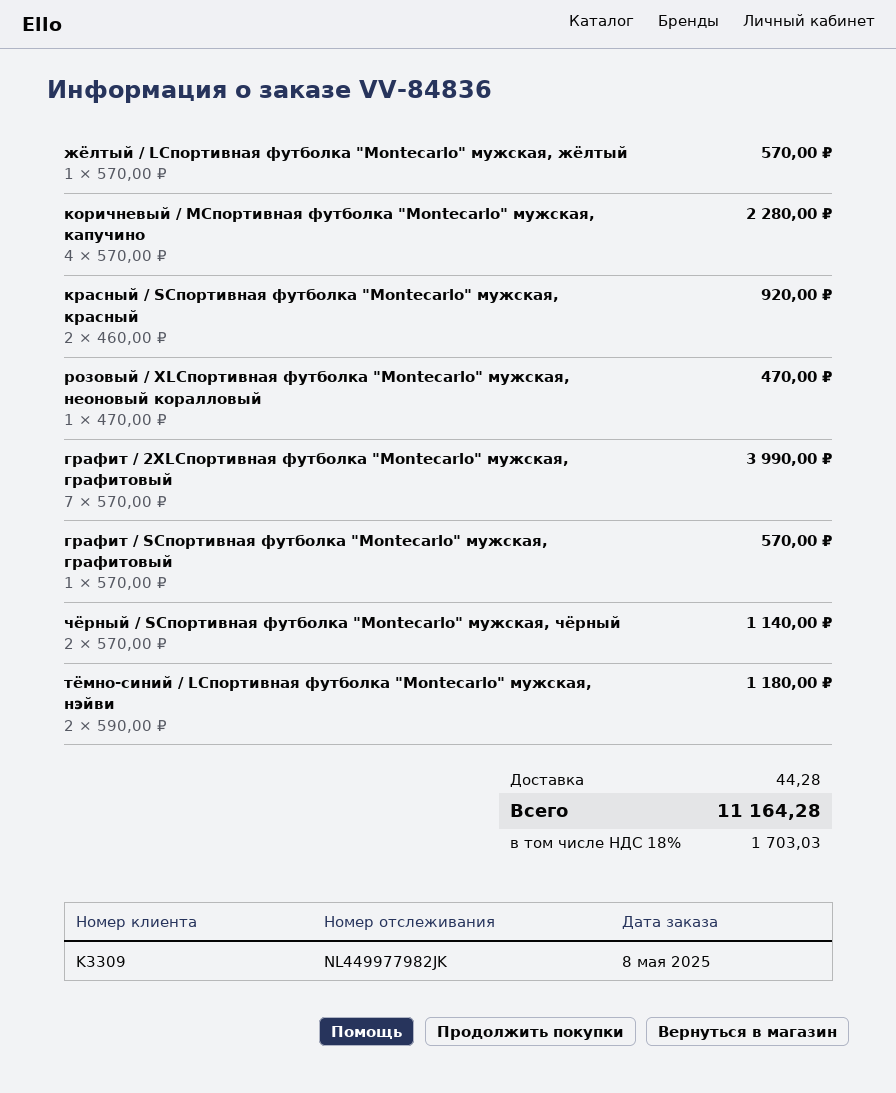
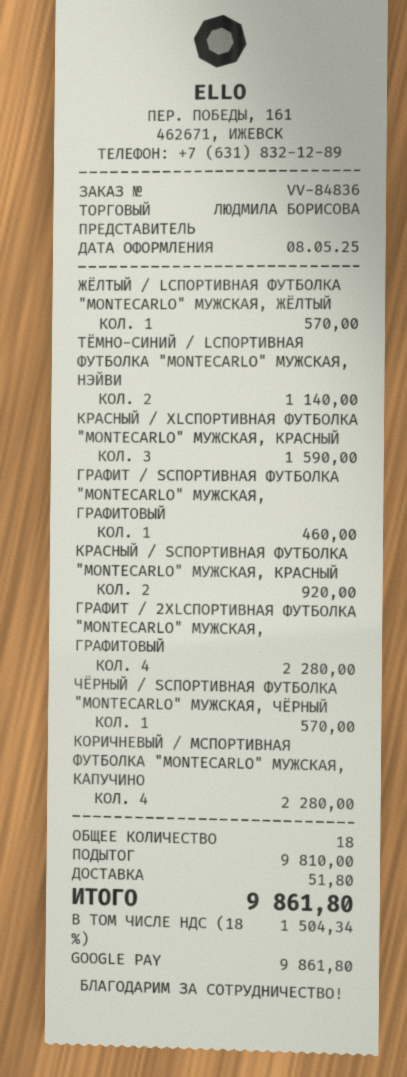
розовый / XLСпортивная футболка "Montecarlo" мужская, неоновый коралловый: 1 for 470.00 -> none
графит / 2XLСпортивная футболка "Montecarlo" мужская, графитовый: 7 for 3990.00 -> 4 for 2280.00
графит / SСпортивная футболка "Montecarlo" мужская, графитовый: 1 for 570.00 -> 1 for 460.00
чёрный / SСпортивная футболка "Montecarlo" мужская, чёрный: 2 for 1140.00 -> 1 for 570.00
тёмно-синий / LСпортивная футболка "Montecarlo" мужская, нэйви: 2 for 1180.00 -> 2 for 1140.00
КРАСНЫЙ / XLСПОРТИВНАЯ ФУТБОЛКА "MONTECARLO" МУЖСКАЯ, КРАСНЫЙ: none -> 3 for 1590.00
shipping: 44.28 -> 51.80
tax: 18% = 1703.03 -> 18% = 1504.34
total: 11164.28 -> 9861.80

